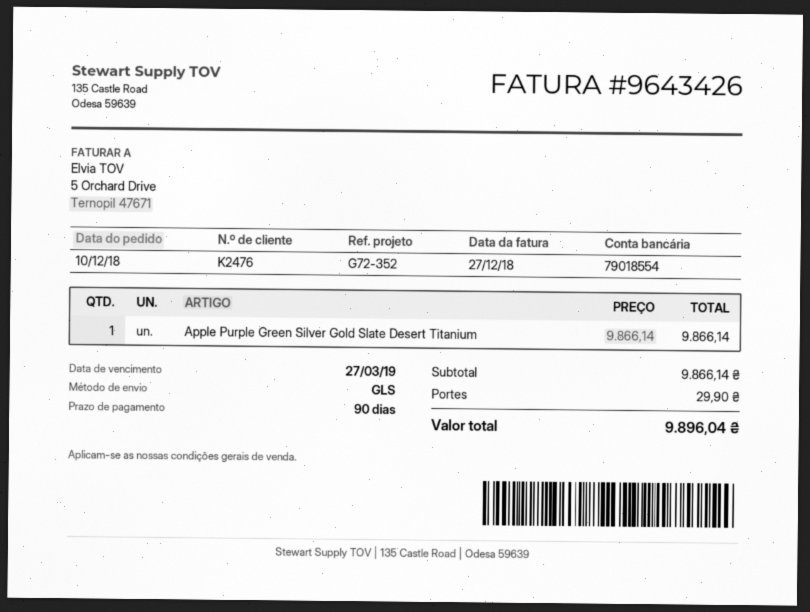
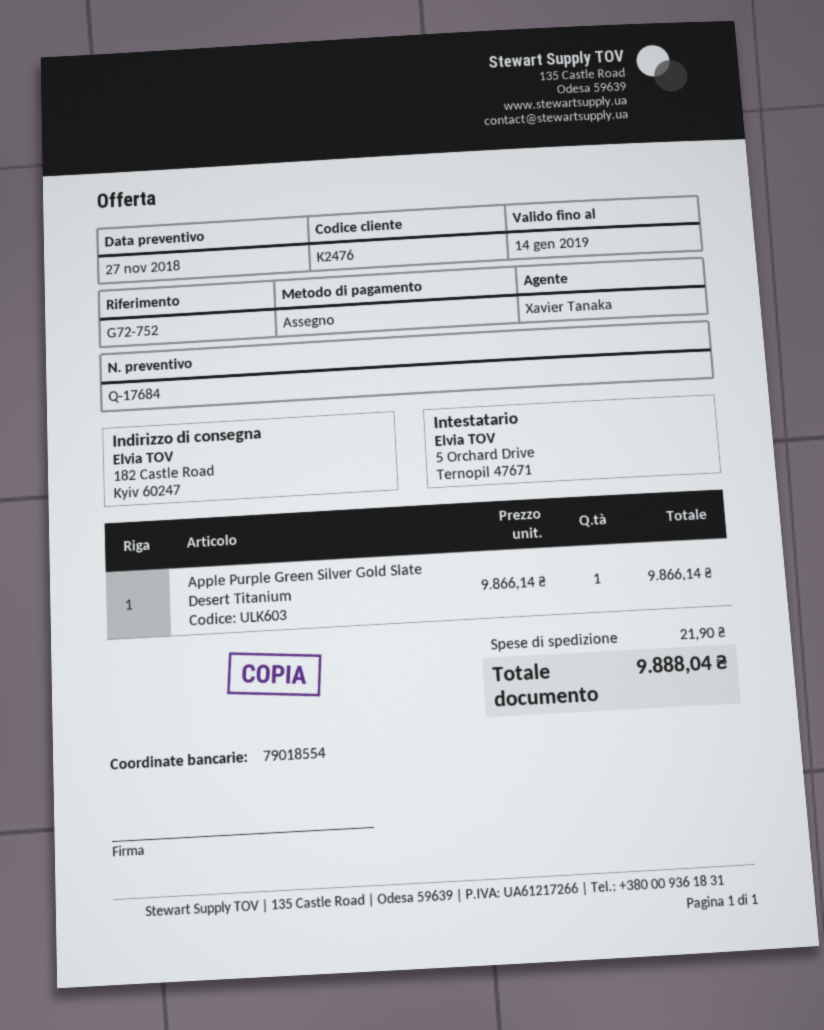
reference: G72-352 -> G72-752
shipping: 29.90 -> 21.90
total: 9896.04 -> 9888.04

